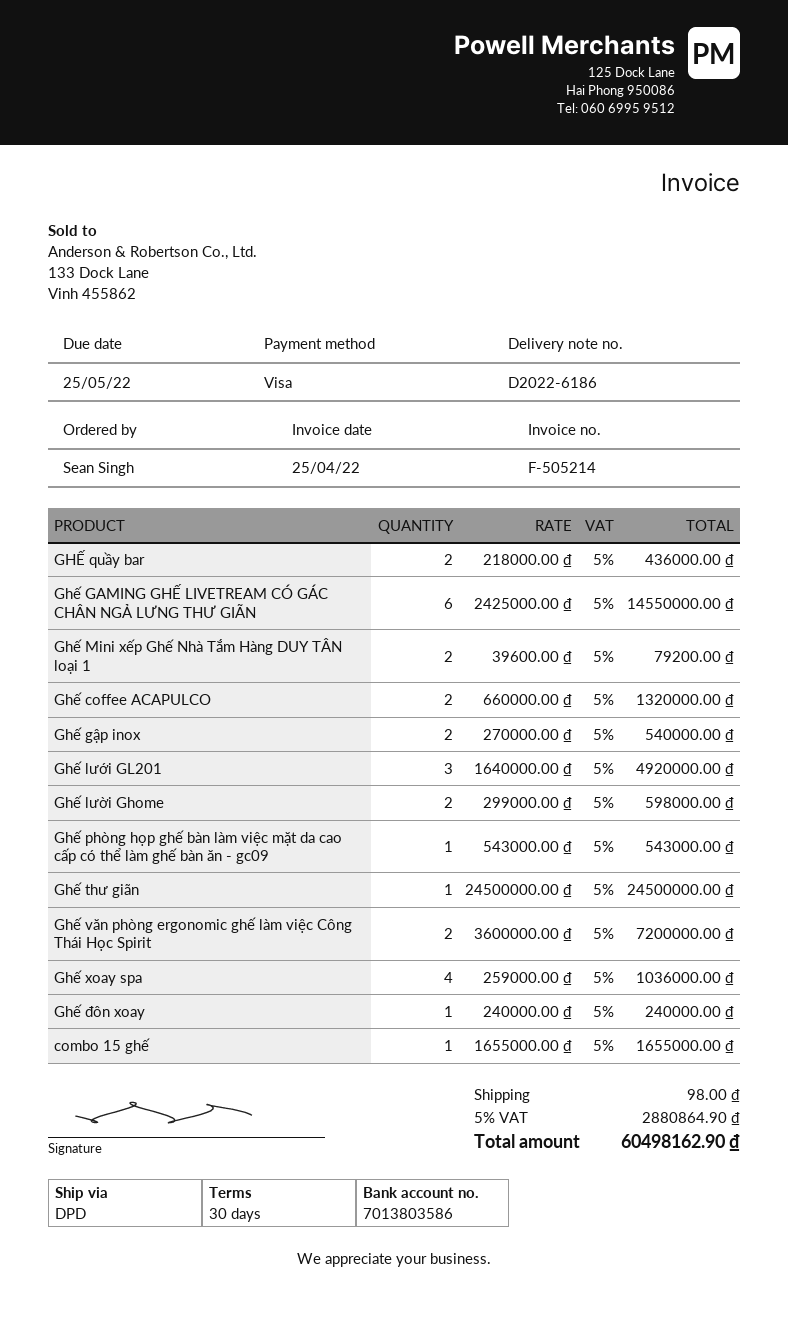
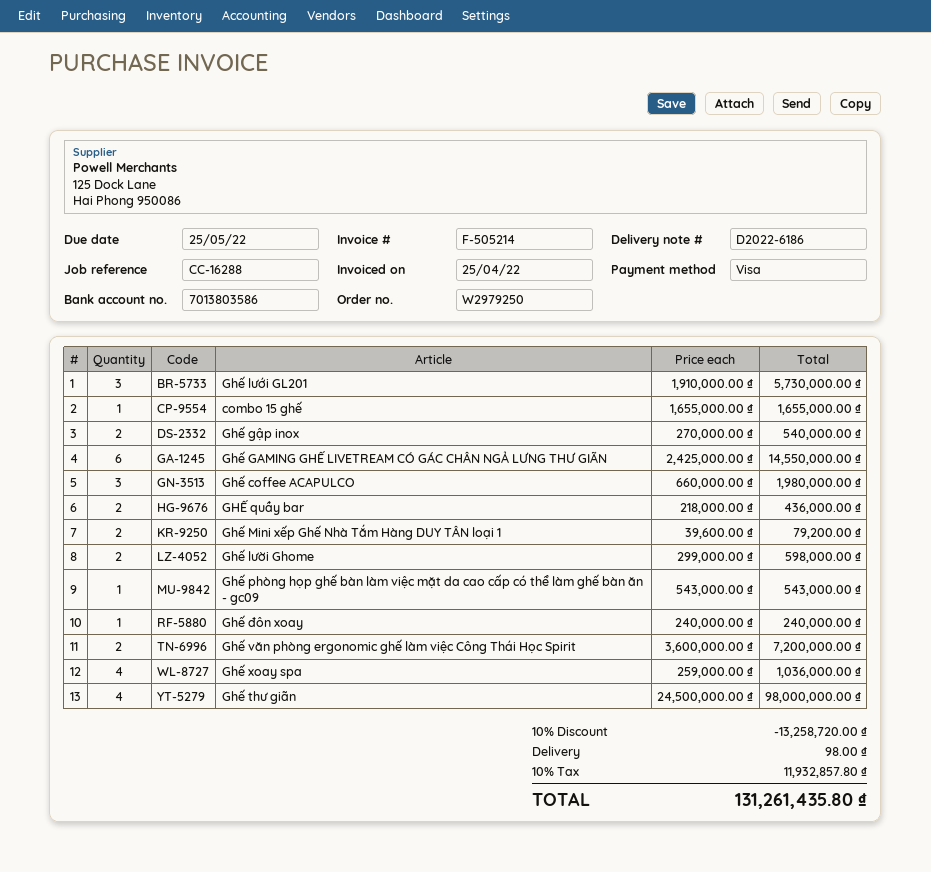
Ghế coffee ACAPULCO: 2 x 660000.00 = 1320000.00 -> 3 x 660000.00 = 1980000.00
Ghế lưới GL201: 3 x 1640000.00 = 4920000.00 -> 3 x 1910000.00 = 5730000.00
Ghế thư giãn: 1 x 24500000.00 = 24500000.00 -> 4 x 24500000.00 = 98000000.00
discount: none -> 10% = 13258720.00
tax: 5% = 2880864.90 -> 10% = 11932857.80
total: 60498162.90 -> 131261435.80

